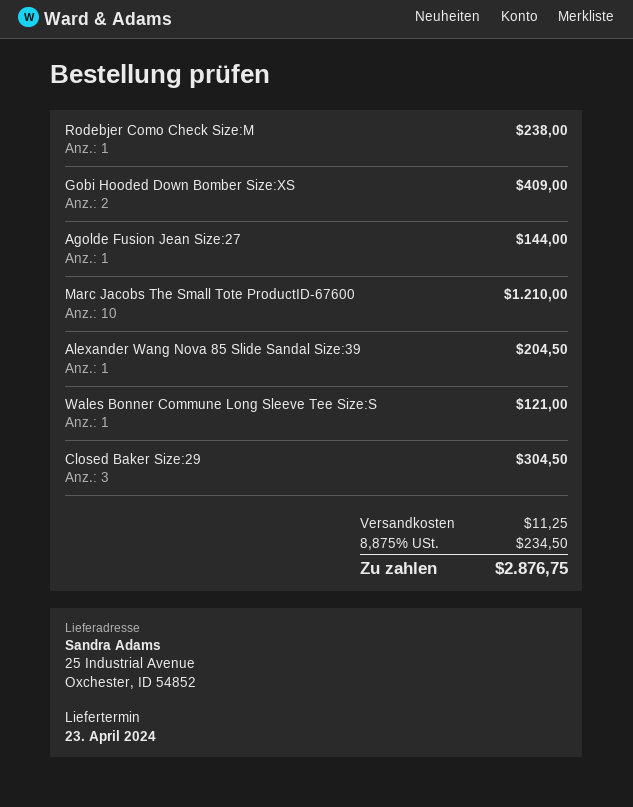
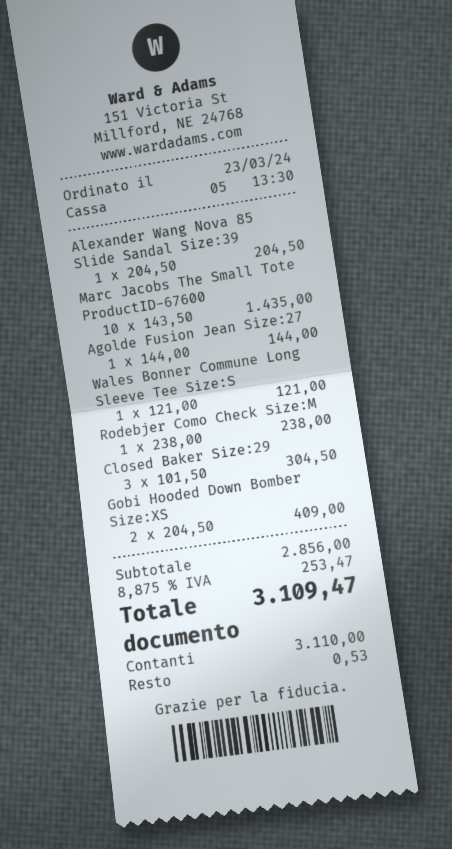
Marc Jacobs The Small Tote ProductID-67600: 10 for 1210.00 -> 10 for 1435.00
shipping: 11.25 -> none
tax: 8.875% = 234.50 -> 8.875% = 253.47
total: 2876.75 -> 3109.47

